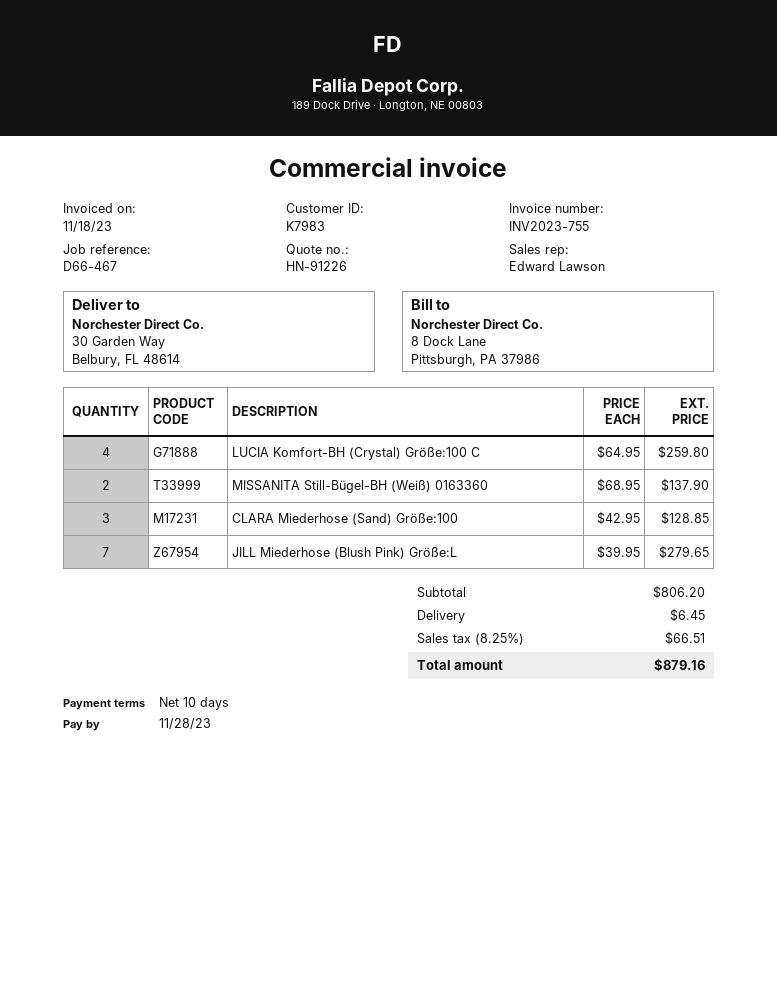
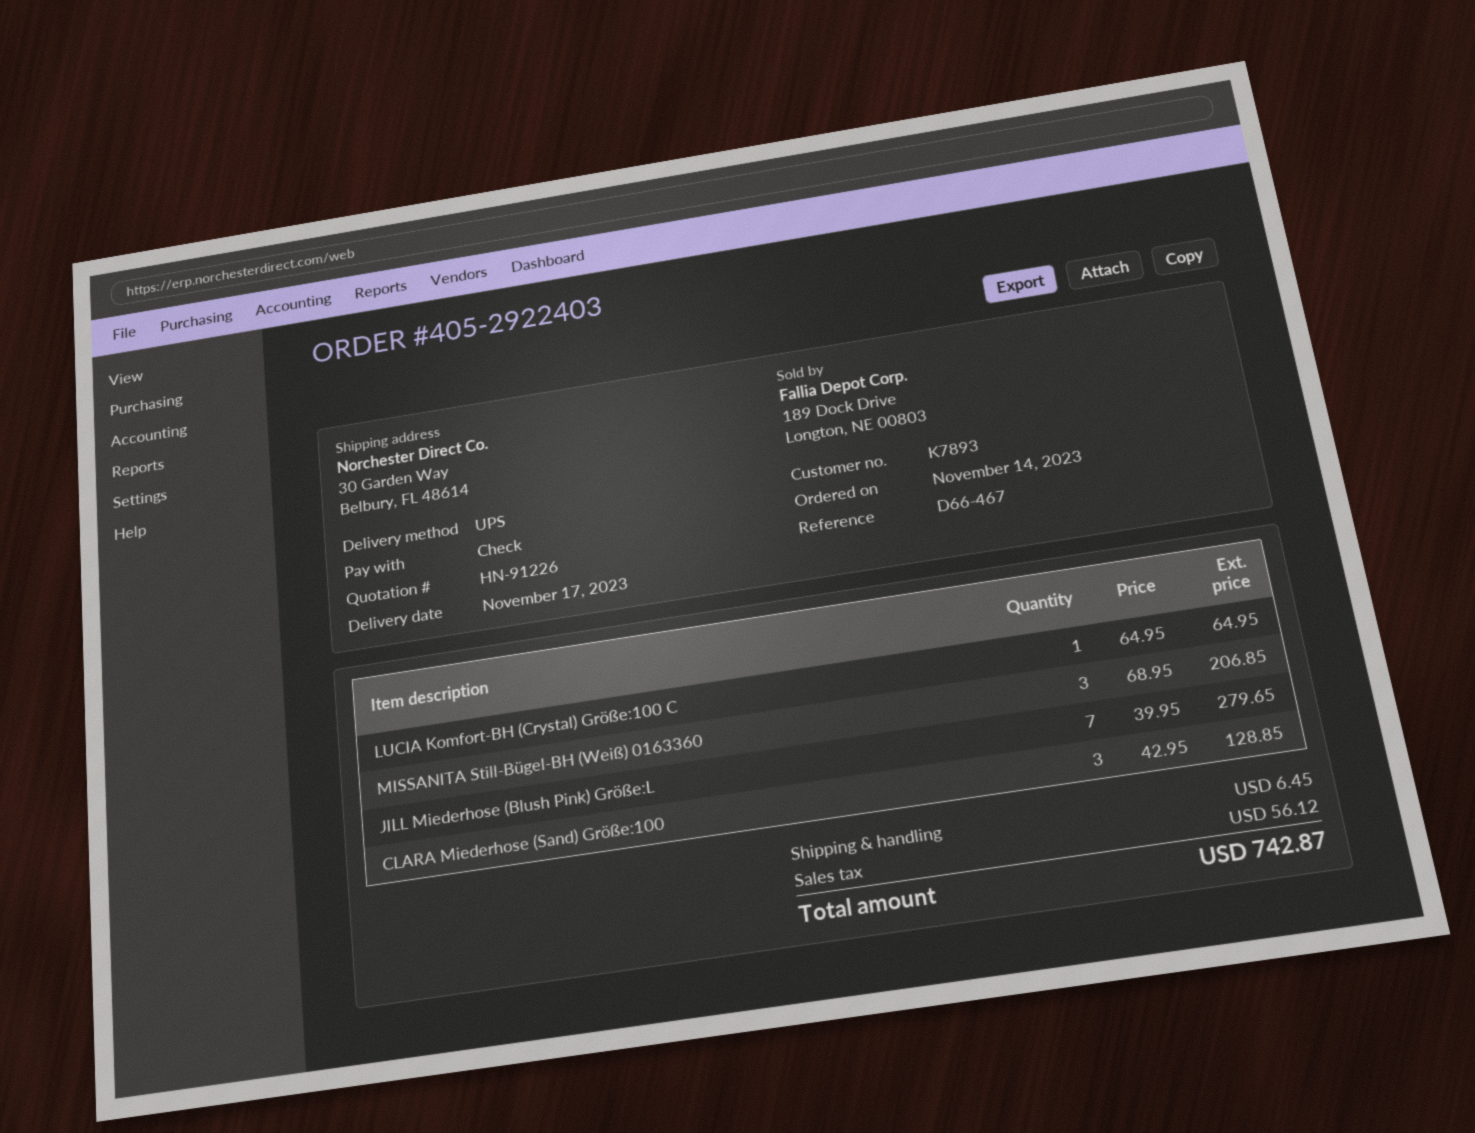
customer number: K7983 -> K7893
LUCIA Komfort-BH (Crystal) Größe:100 C: 4 x 64.95 = 259.80 -> 1 x 64.95 = 64.95
MISSANITA Still-Bügel-BH (Weiß) 0163360: 2 x 68.95 = 137.90 -> 3 x 68.95 = 206.85
tax: 66.51 -> 56.12
total: 879.16 -> 742.87

